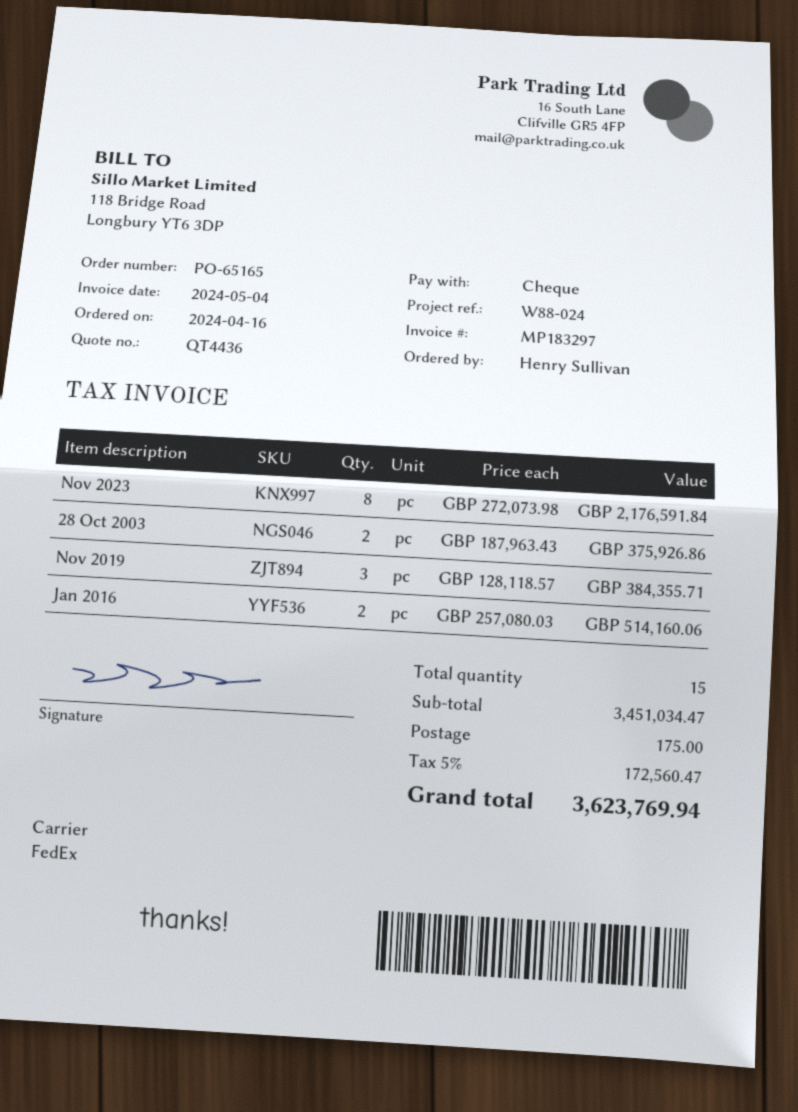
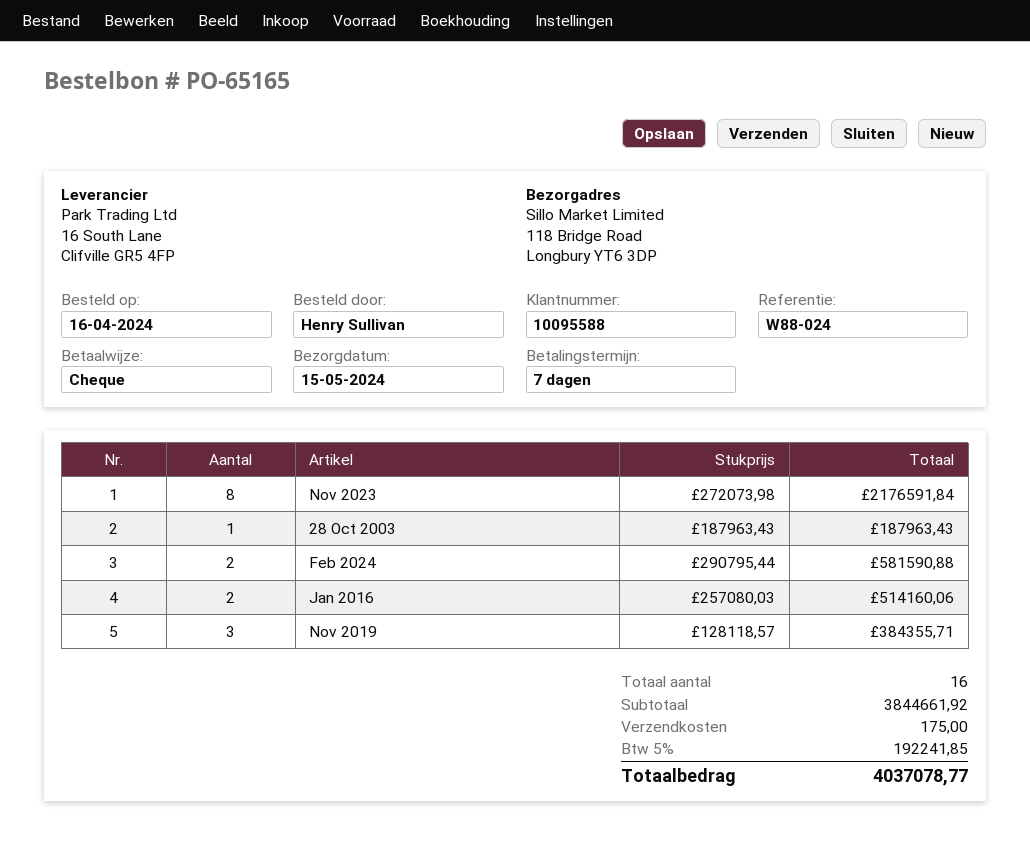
28 Oct 2003: 2 x 187963.43 = 375926.86 -> 1 x 187963.43 = 187963.43
Feb 2024: none -> 2 x 290795.44 = 581590.88
total quantity: 15 -> 16
subtotal: 3451034.47 -> 3844661.92
tax: 5% = 172560.47 -> 5% = 192241.85
total: 3623769.94 -> 4037078.77

